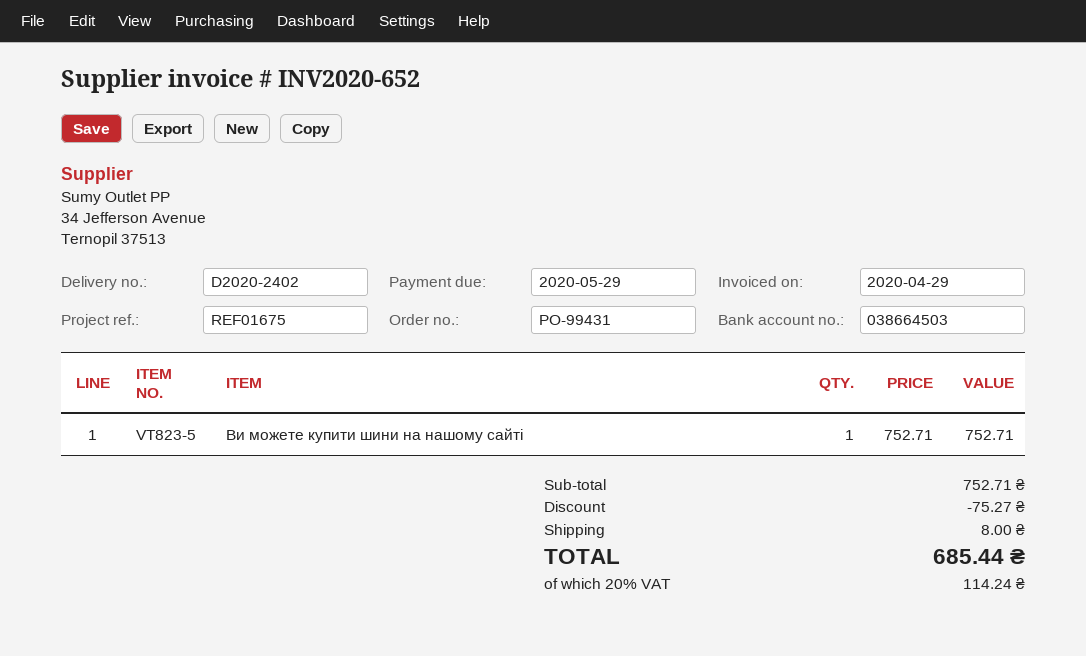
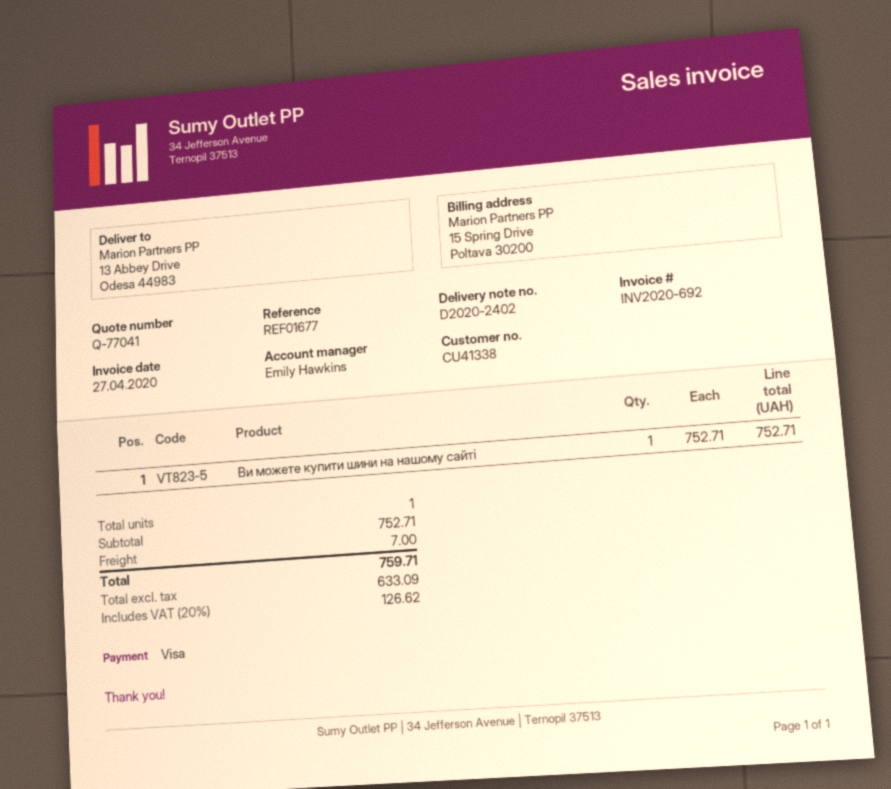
invoice number: INV2020-652 -> INV2020-692
invoice date: 2020-04-29 -> 2020-04-27
reference: REF01675 -> REF01677
discount: 75.27 -> none
shipping: 8.00 -> 7.00
tax: 20% = 114.24 -> 20% = 126.62
total: 685.44 -> 759.71

